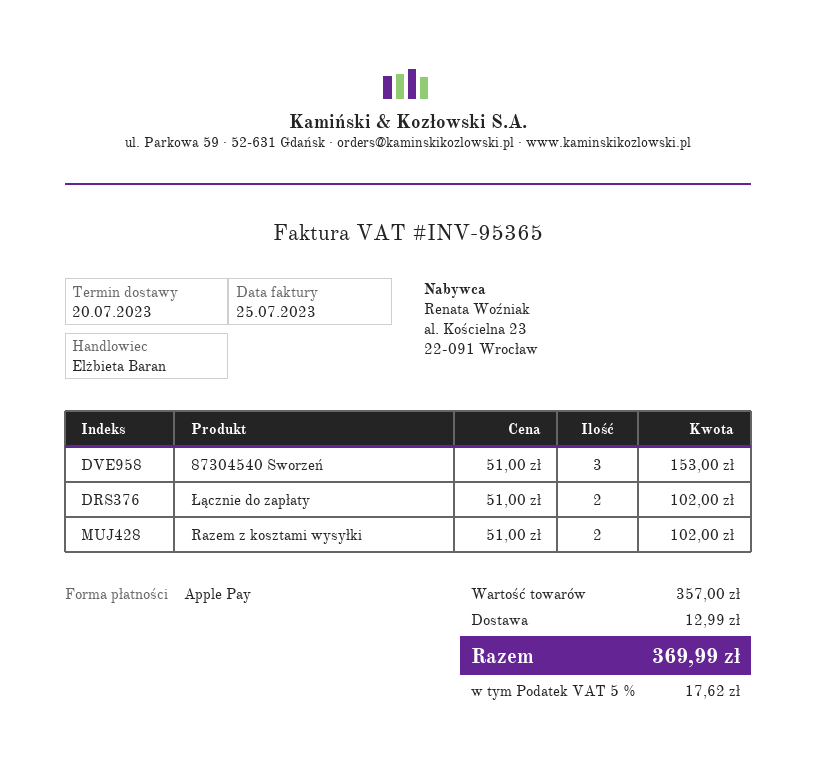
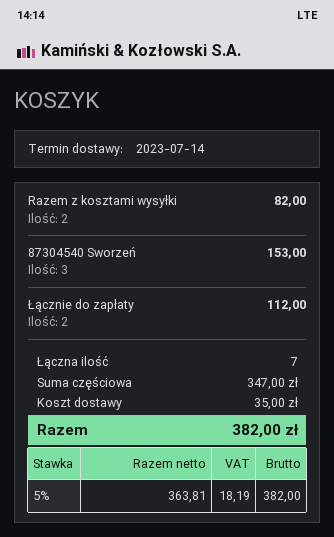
delivery date: 2023-07-20 -> 2023-07-14
Łącznie do zapłaty: 2 for 102.00 -> 2 for 112.00
Razem z kosztami wysyłki: 2 for 102.00 -> 2 for 82.00
subtotal: 357.00 -> 347.00
shipping: 12.99 -> 35.00
tax: 5% = 17.62 -> 5% = 18.19
total: 369.99 -> 382.00

